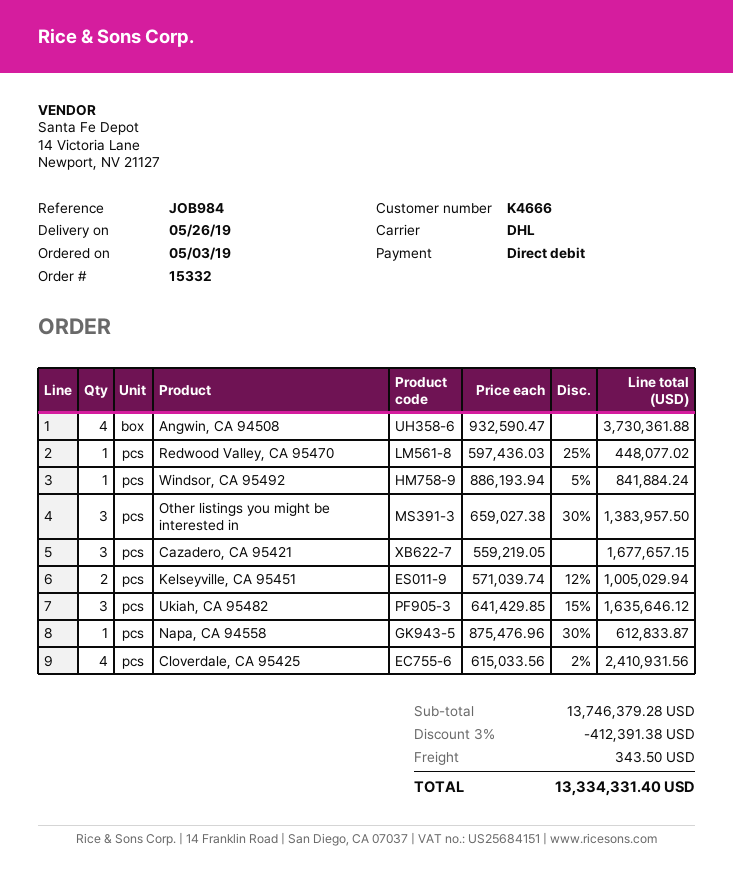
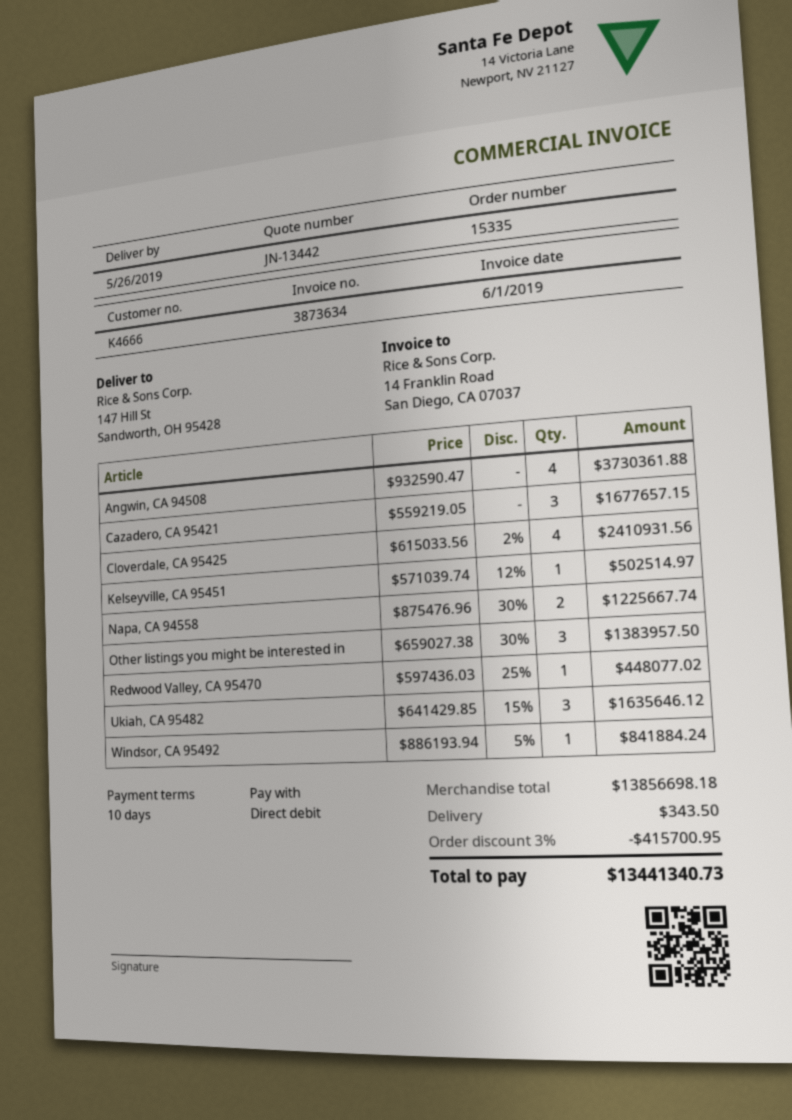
order number: 15332 -> 15335
Kelseyville, CA 95451: 2 x 571039.74 - 12% = 1005029.94 -> 1 x 571039.74 - 12% = 502514.97
Napa, CA 94558: 1 x 875476.96 - 30% = 612833.87 -> 2 x 875476.96 - 30% = 1225667.74
subtotal: 13746379.28 -> 13856698.18
discount: 3% = 412391.38 -> 3% = 415700.95
total: 13334331.40 -> 13441340.73

